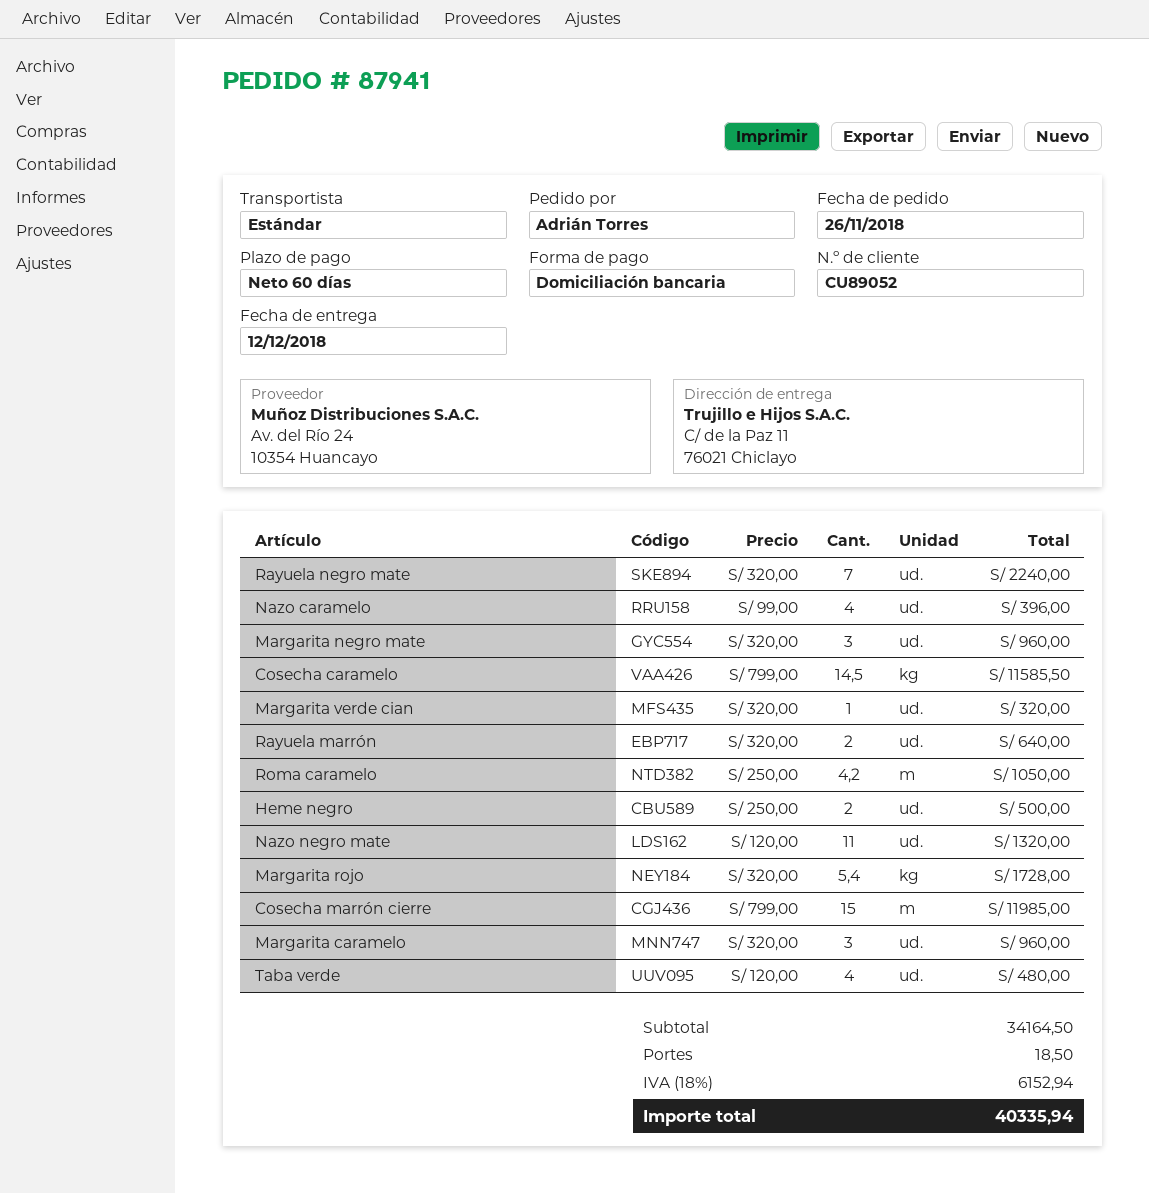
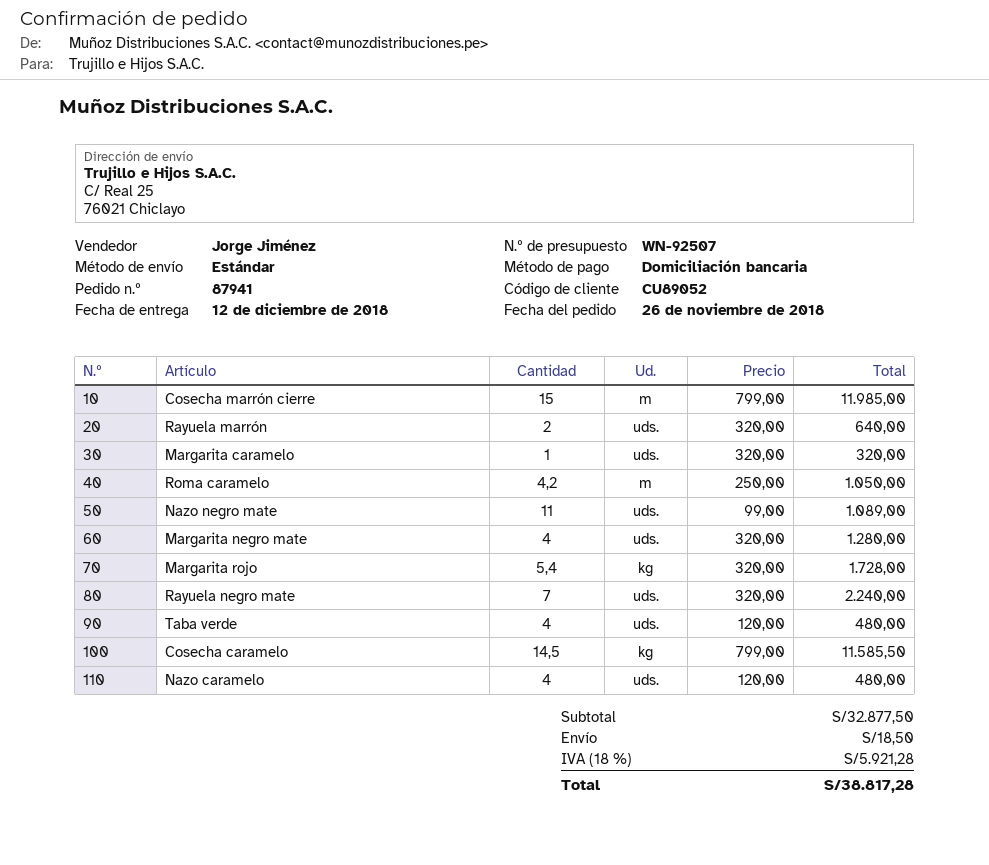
ship to: C/ de la Paz 11, 76021 Chiclayo -> C/ Real 25, 76021 Chiclayo
Nazo caramelo: 4 x 99.00 = 396.00 -> 4 x 120.00 = 480.00
Margarita negro mate: 3 x 320.00 = 960.00 -> 4 x 320.00 = 1280.00
Margarita verde cian: 1 x 320.00 = 320.00 -> none
Heme negro: 2 x 250.00 = 500.00 -> none
Nazo negro mate: 11 x 120.00 = 1320.00 -> 11 x 99.00 = 1089.00
Margarita caramelo: 3 x 320.00 = 960.00 -> 1 x 320.00 = 320.00
subtotal: 34164.50 -> 32877.50
tax: 18% = 6152.94 -> 18% = 5921.28
total: 40335.94 -> 38817.28

